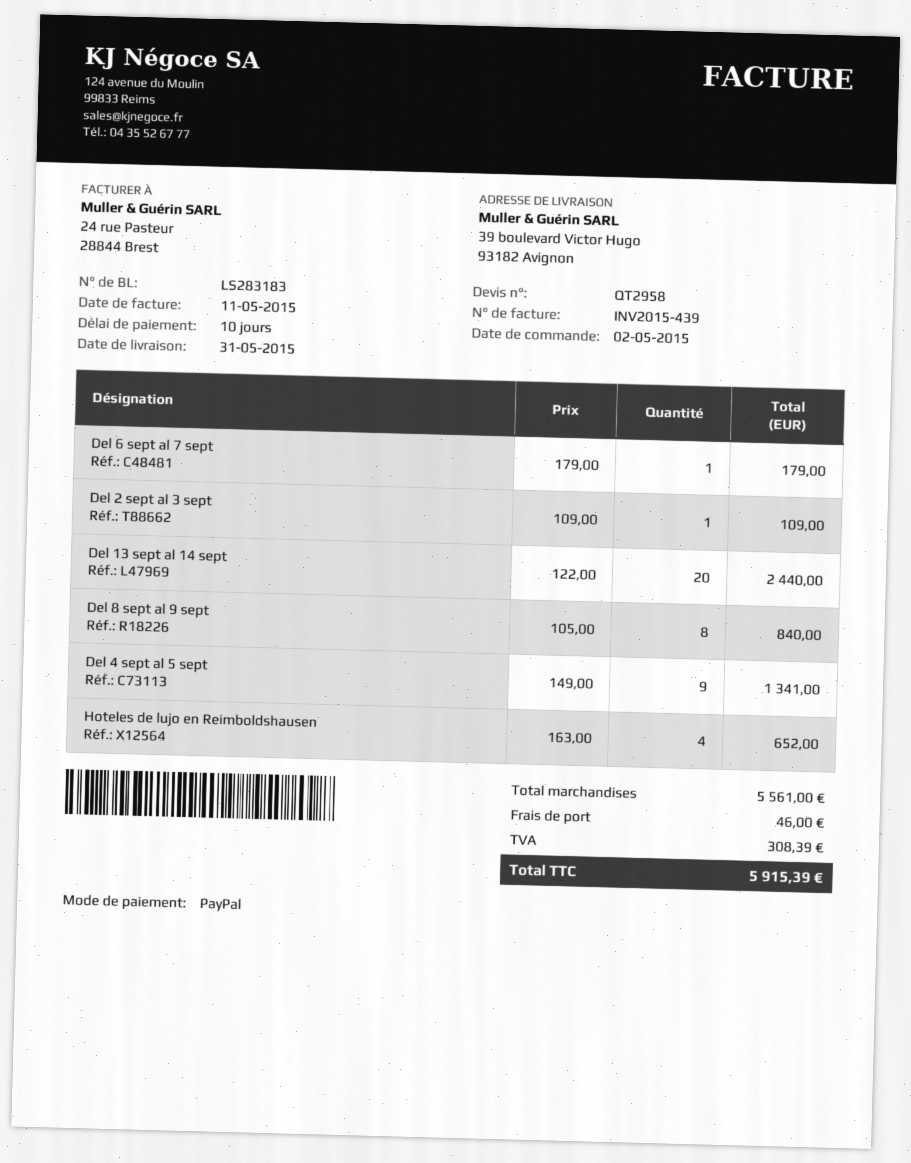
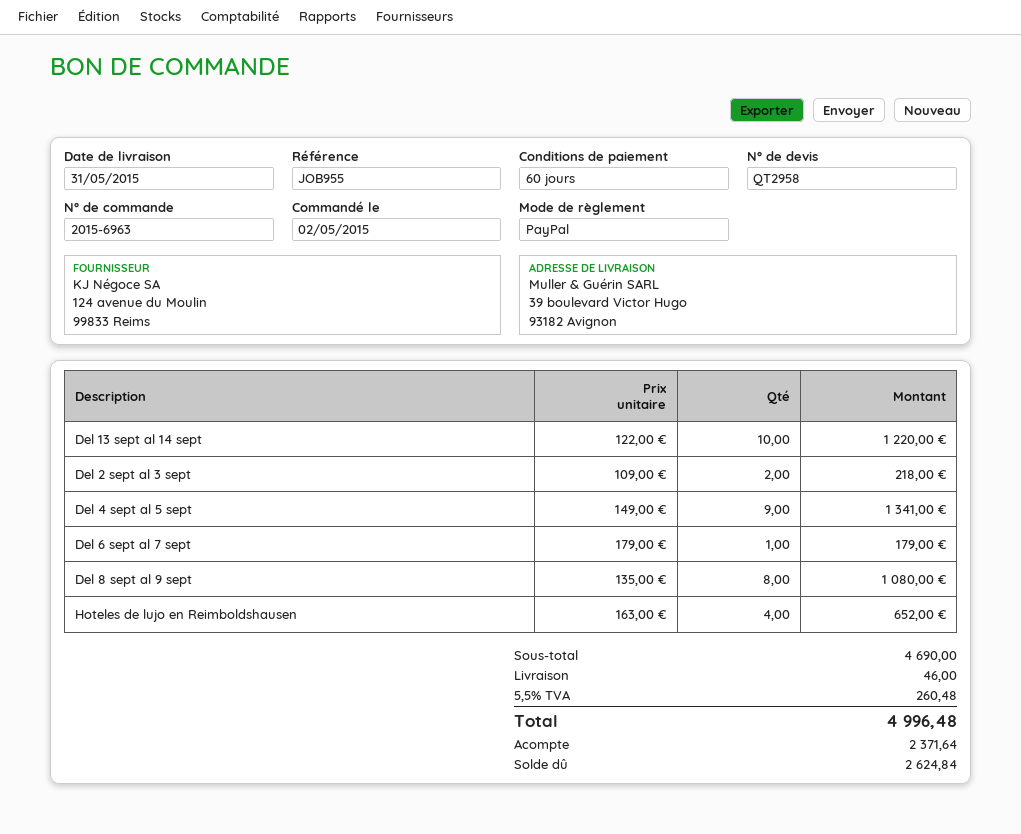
payment terms: 10 days -> 60 days
Del 2 sept al 3 sept: 1 x 109.00 = 109.00 -> 2 x 109.00 = 218.00
Del 13 sept al 14 sept: 20 x 122.00 = 2440.00 -> 10 x 122.00 = 1220.00
Del 8 sept al 9 sept: 8 x 105.00 = 840.00 -> 8 x 135.00 = 1080.00
subtotal: 5561.00 -> 4690.00
tax: 308.39 -> 260.48
total: 5915.39 -> 4996.48

